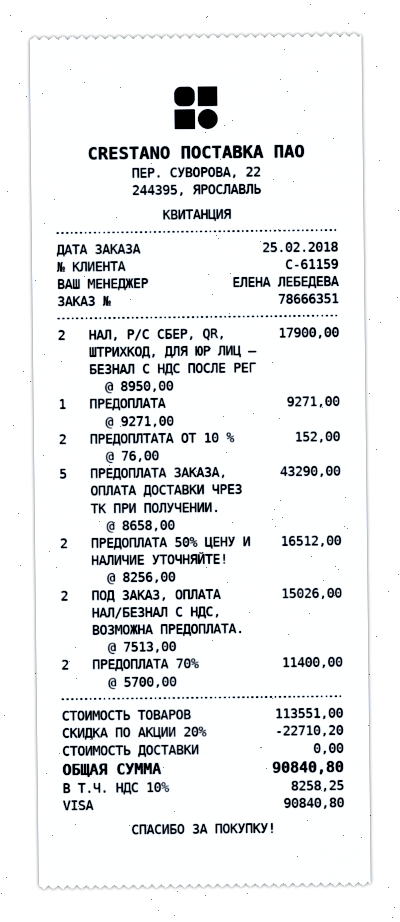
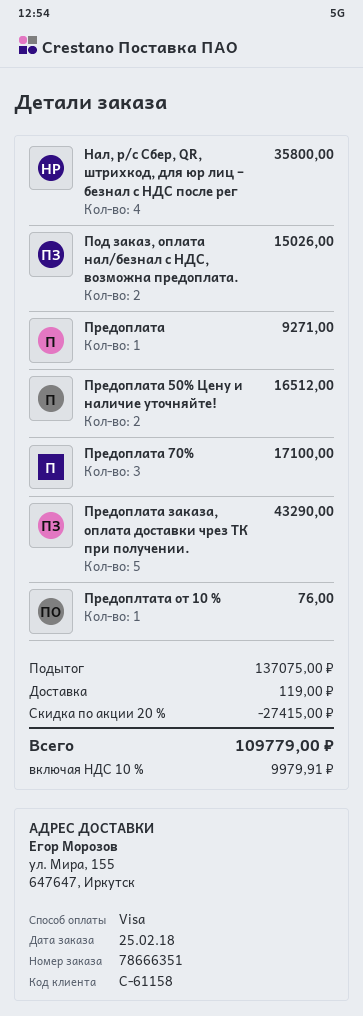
customer number: C-61159 -> C-61158
НАЛ, Р/С СБЕР, QR, ШТРИХКОД, ДЛЯ ЮР ЛИЦ – БЕЗНАЛ С НДС ПОСЛЕ РЕГ: 2 for 17900.00 -> 4 for 35800.00
ПРЕДОПЛТАТА ОТ 10 %: 2 for 152.00 -> 1 for 76.00
ПРЕДОПЛАТА 70%: 2 for 11400.00 -> 3 for 17100.00
subtotal: 113551.00 -> 137075.00
discount: 20% = 22710.20 -> 20% = 27415.00
shipping: 0.00 -> 119.00
tax: 10% = 8258.25 -> 10% = 9979.91
total: 90840.80 -> 109779.00

